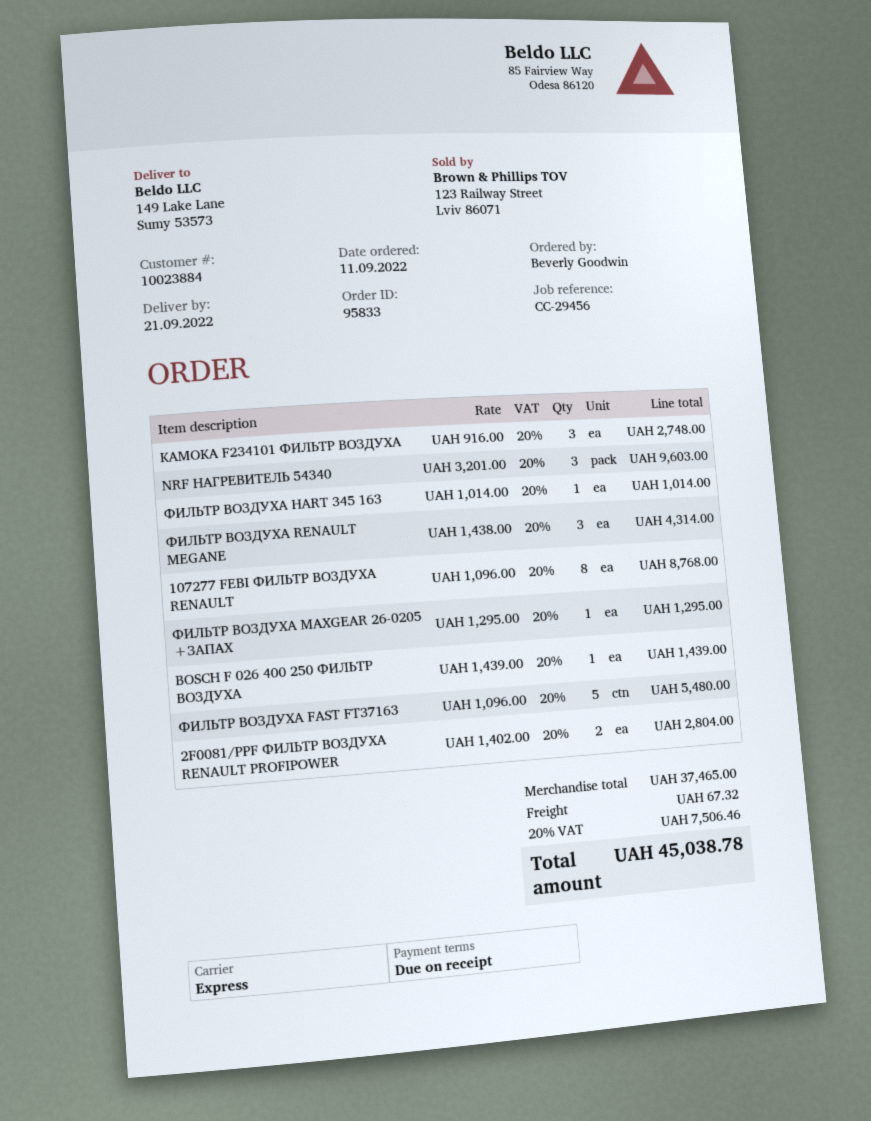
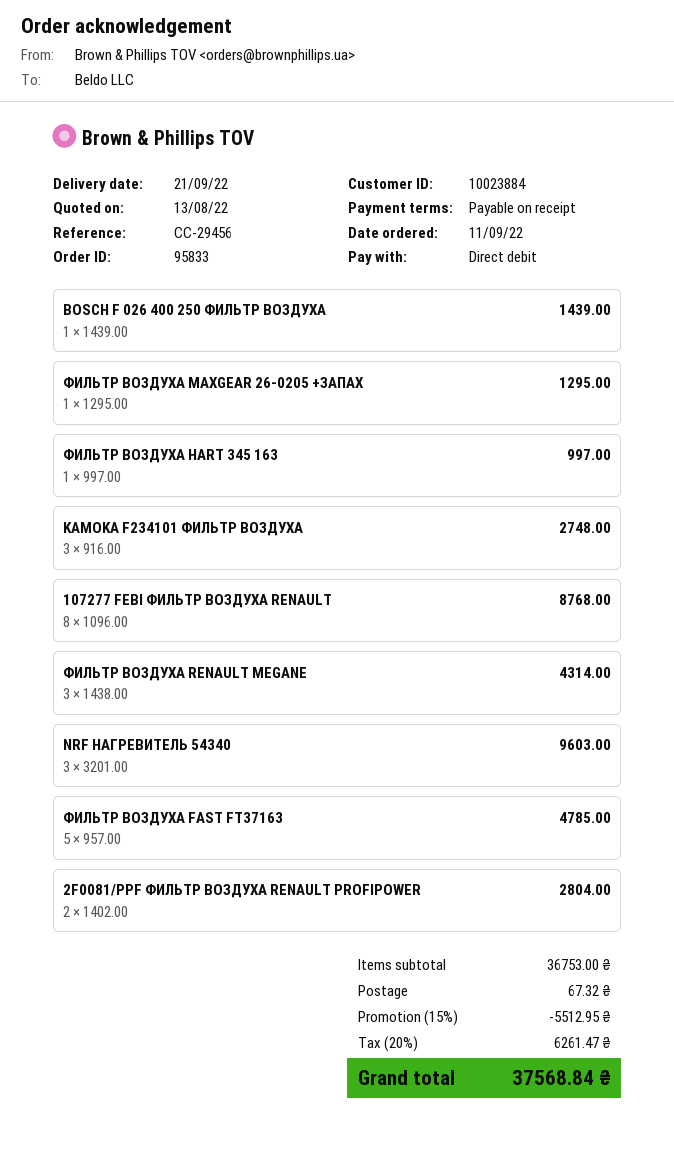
ФИЛЬТР ВОЗДУХА HART 345 163: 1 x 1014.00 = 1014.00 -> 1 x 997.00 = 997.00
ФИЛЬТР ВОЗДУХА FAST FT37163: 5 x 1096.00 = 5480.00 -> 5 x 957.00 = 4785.00
subtotal: 37465.00 -> 36753.00
discount: none -> 15% = 5512.95
tax: 20% = 7506.46 -> 20% = 6261.47
total: 45038.78 -> 37568.84

